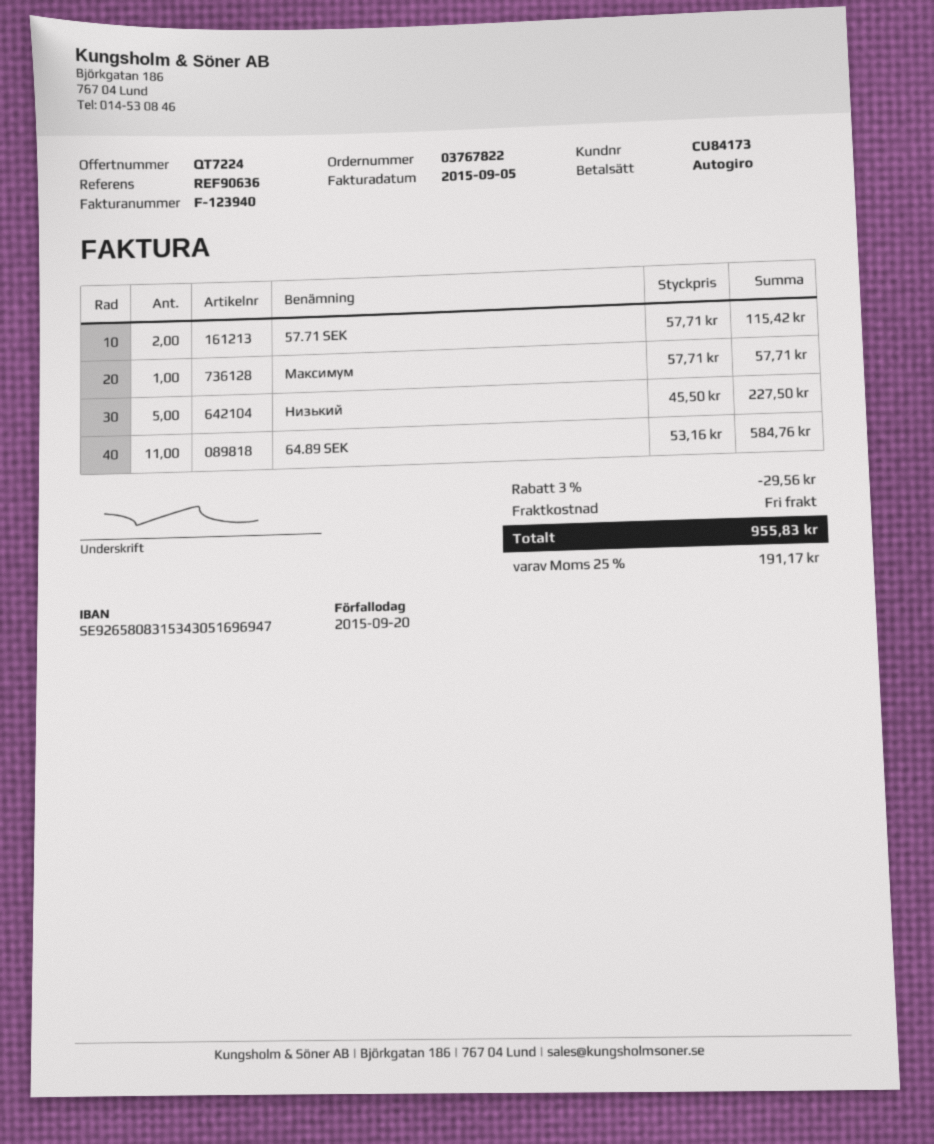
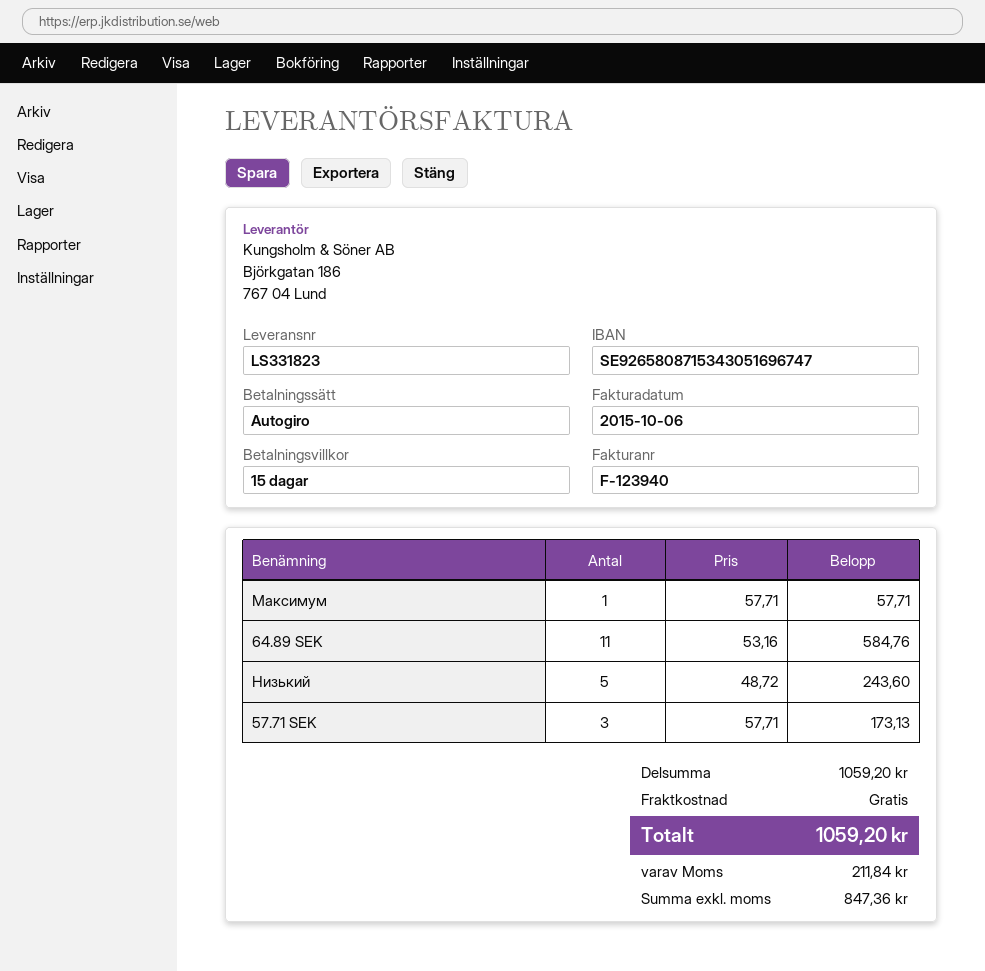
invoice date: 2015-09-05 -> 2015-10-06
bank account: SE9265808315343051696947 -> SE9265808715343051696747
57.71 SEK: 2 x 57.71 = 115.42 -> 3 x 57.71 = 173.13
Низький: 5 x 45.50 = 227.50 -> 5 x 48.72 = 243.60
discount: 3% = 29.56 -> none
tax: 191.17 -> 211.84
total: 955.83 -> 1059.20

